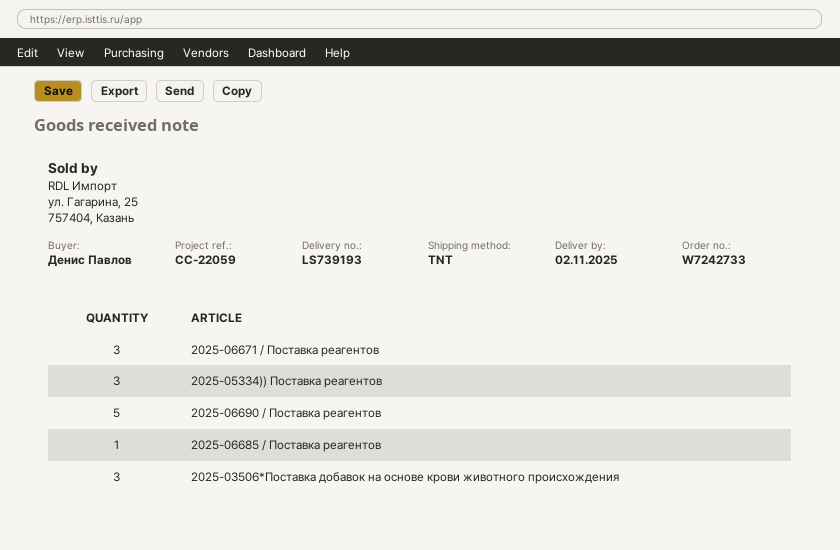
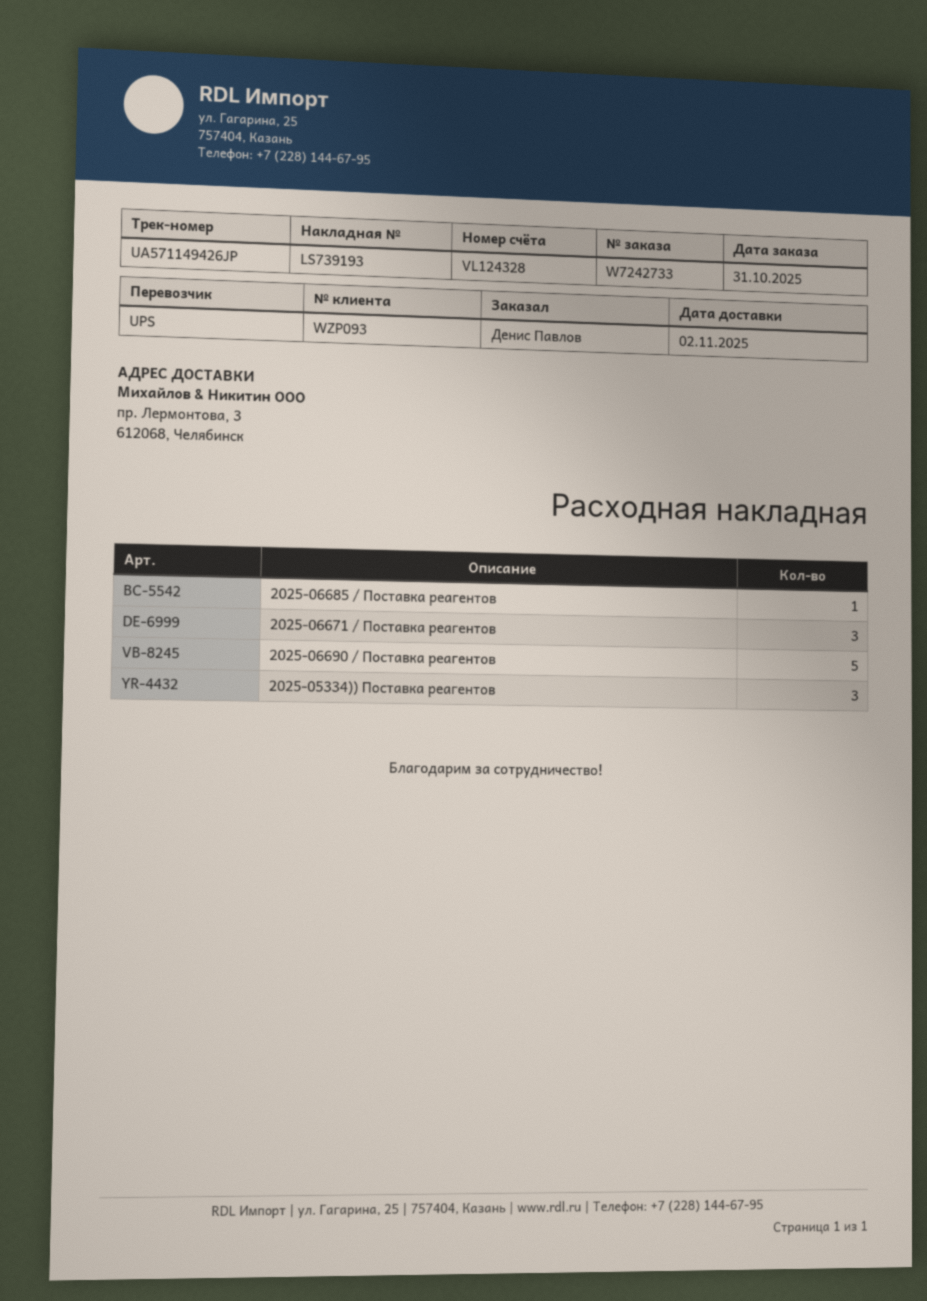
shipping method: TNT -> UPS
2025-03506*Поставка добавок на основе крови животного происхождения: 3 -> none

